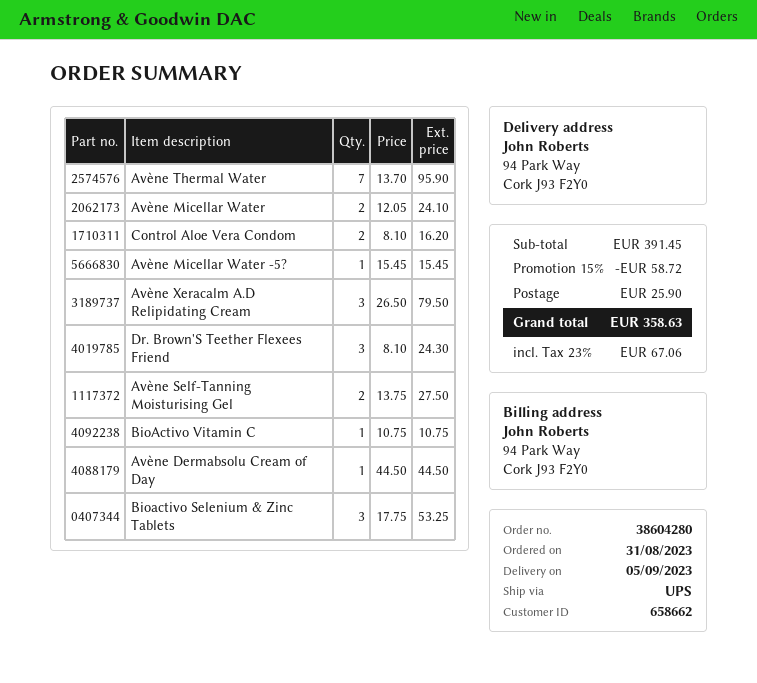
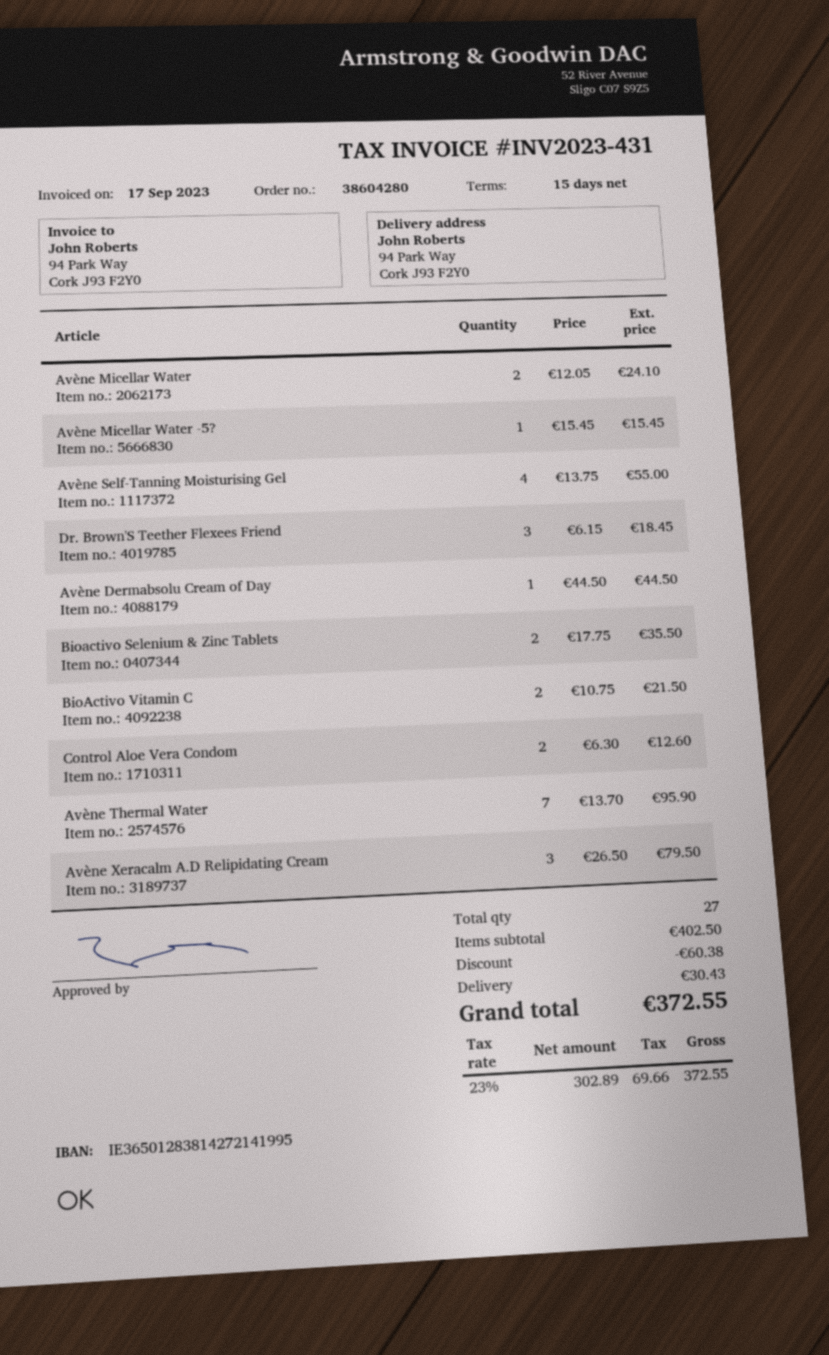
Control Aloe Vera Condom: 2 x 8.10 = 16.20 -> 2 x 6.30 = 12.60
Dr. Brown'S Teether Flexees Friend: 3 x 8.10 = 24.30 -> 3 x 6.15 = 18.45
Avène Self-Tanning Moisturising Gel: 2 x 13.75 = 27.50 -> 4 x 13.75 = 55.00
BioActivo Vitamin C: 1 x 10.75 = 10.75 -> 2 x 10.75 = 21.50
Bioactivo Selenium & Zinc Tablets: 3 x 17.75 = 53.25 -> 2 x 17.75 = 35.50
subtotal: 391.45 -> 402.50
discount: 58.72 -> 60.38
shipping: 25.90 -> 30.43
tax: 23% = 67.06 -> 23% = 69.66
total: 358.63 -> 372.55

